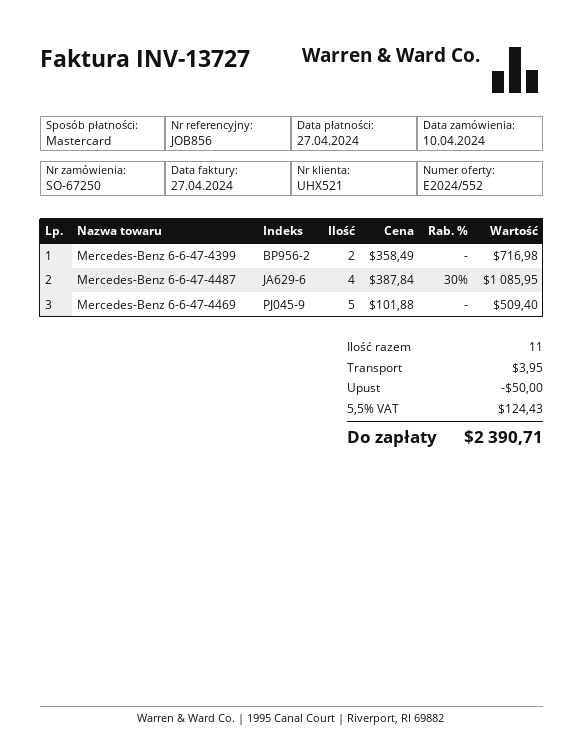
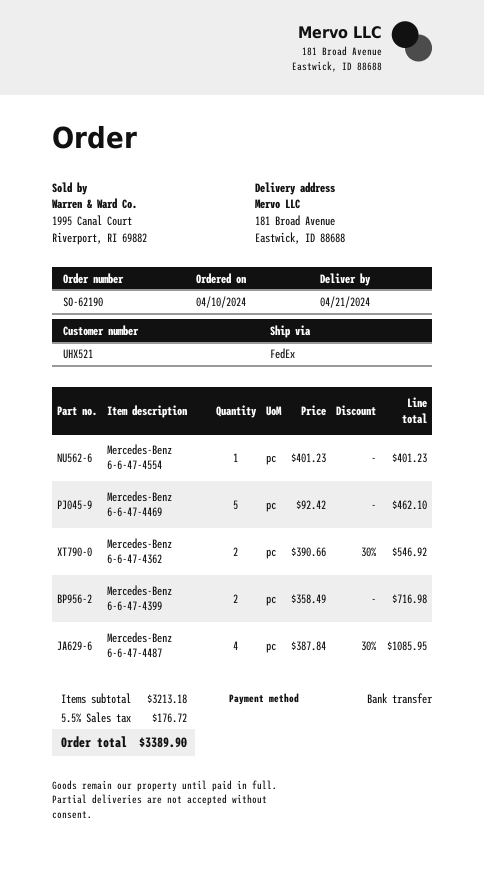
order number: SO-67250 -> SO-62190
payment method: Mastercard -> bank transfer
Mercedes-Benz 6-6-47-4469: 5 x 101.88 = 509.40 -> 5 x 92.42 = 462.10
Mercedes-Benz 6-6-47-4554: none -> 1 x 401.23 = 401.23
Mercedes-Benz 6-6-47-4362: none -> 2 x 390.66 - 30% = 546.92
discount: 50.00 -> none
shipping: 3.95 -> none
tax: 5.5% = 124.43 -> 5.5% = 176.72
total: 2390.71 -> 3389.90

